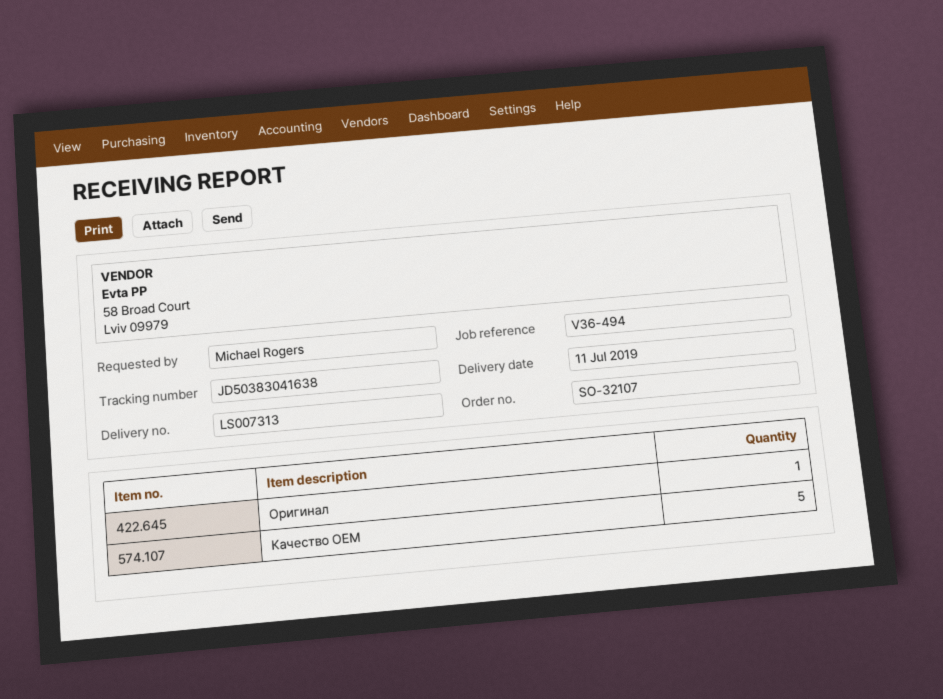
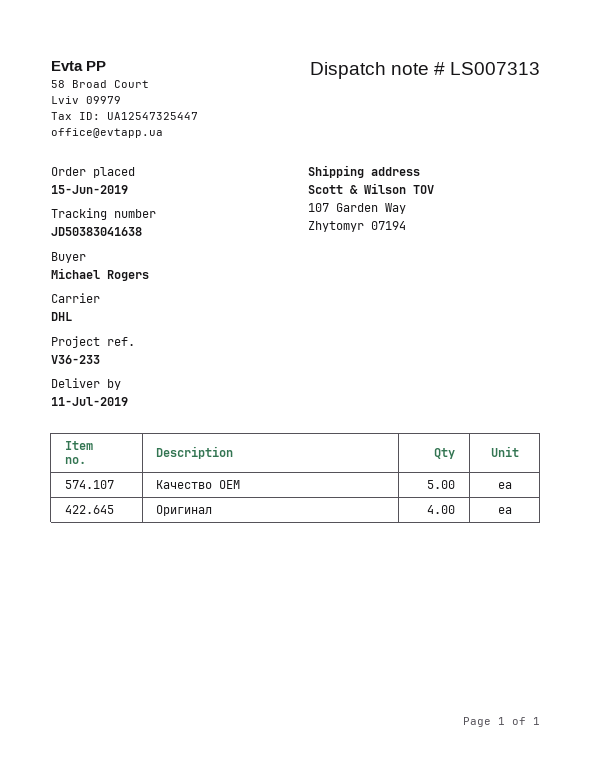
reference: V36-494 -> V36-233
Оригинал: 1 -> 4

